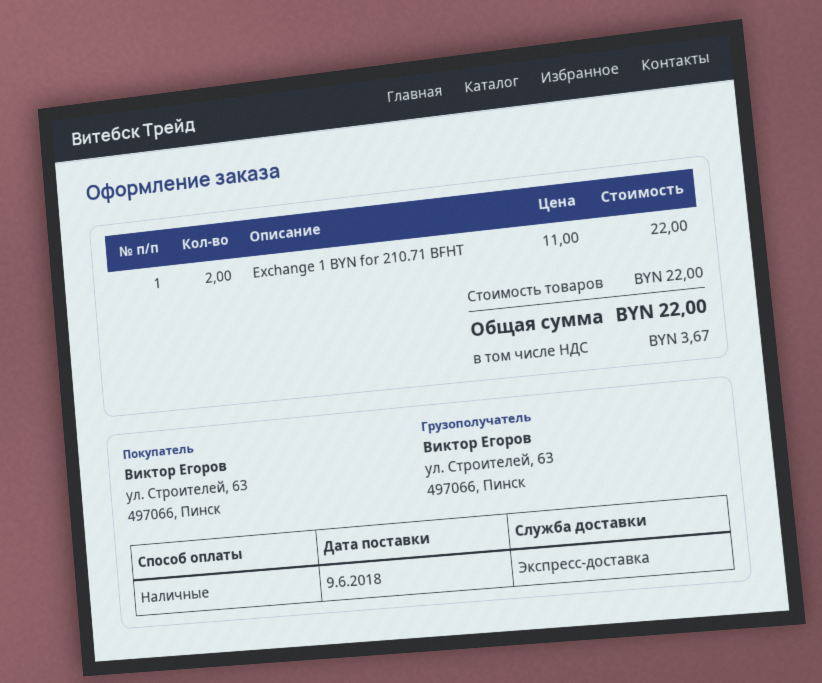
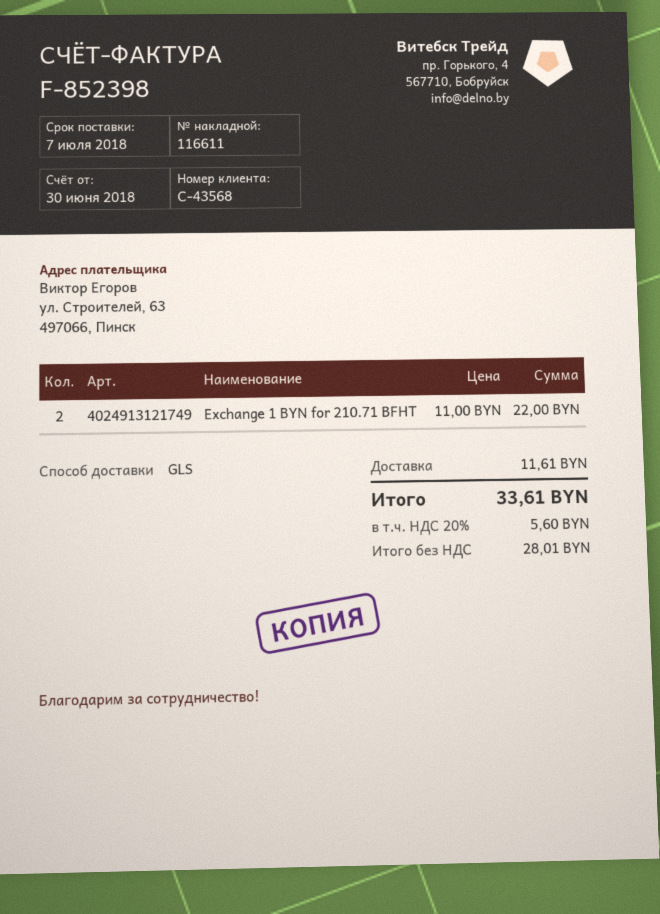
delivery date: 2018-06-09 -> 2018-07-07
shipping method: express -> GLS
shipping: none -> 11.61
tax: 3.67 -> 5.60
total: 22.00 -> 33.61

